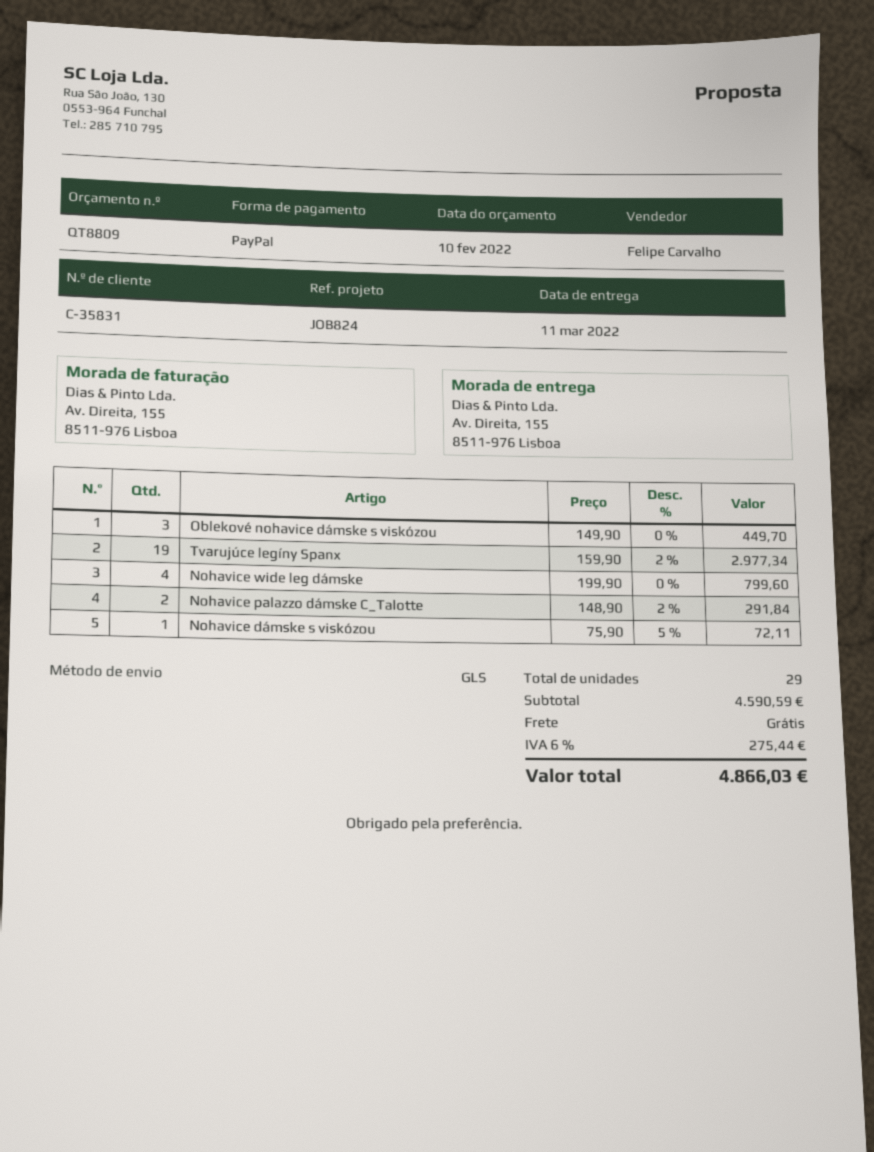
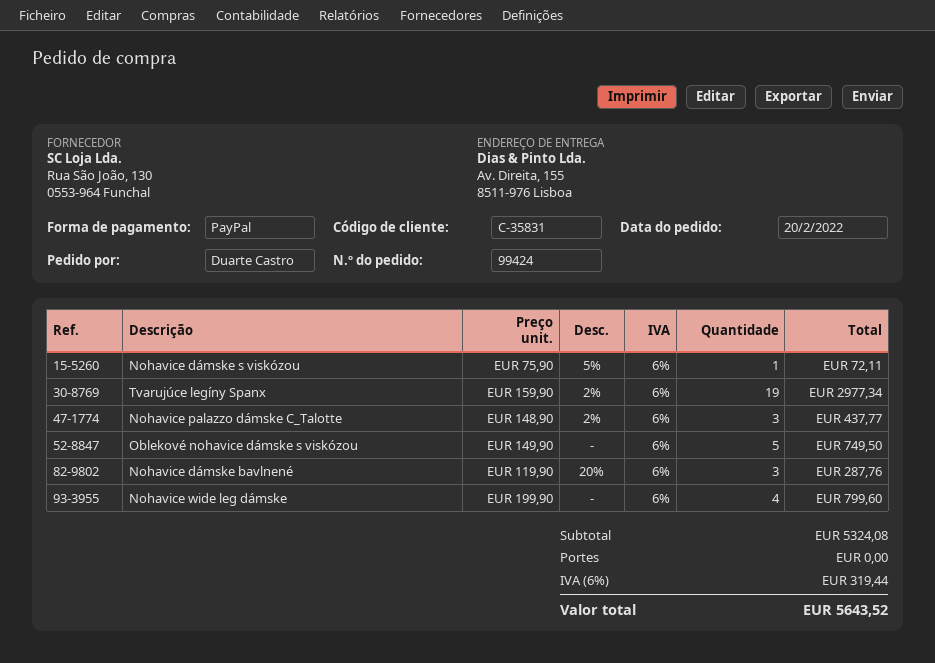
Oblekové nohavice dámske s viskózou: 3 x 149.90 = 449.70 -> 5 x 149.90 = 749.50
Nohavice palazzo dámske C_Talotte: 2 x 148.90 - 2% = 291.84 -> 3 x 148.90 - 2% = 437.77
Nohavice dámske bavlnené: none -> 3 x 119.90 - 20% = 287.76
subtotal: 4590.59 -> 5324.08
tax: 6% = 275.44 -> 6% = 319.44
total: 4866.03 -> 5643.52

